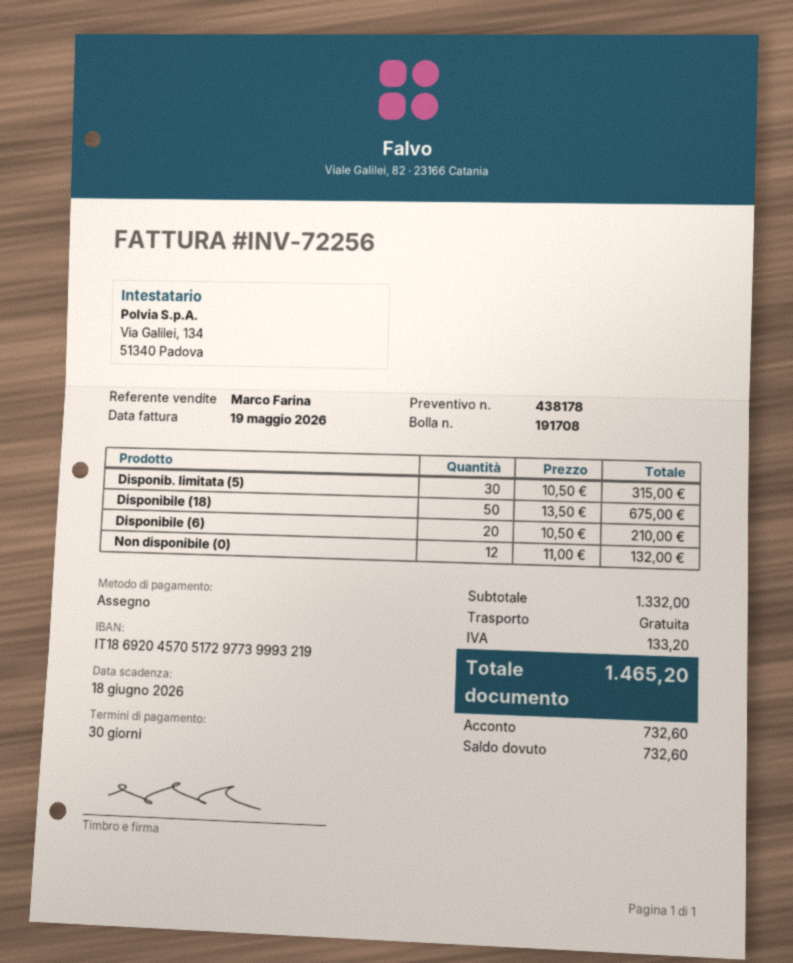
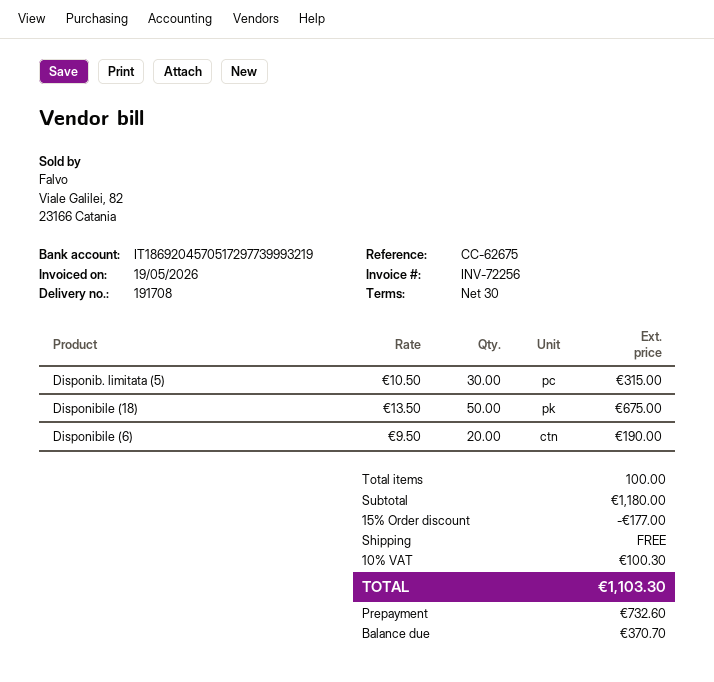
Disponibile (6): 20 x 10.50 = 210.00 -> 20 x 9.50 = 190.00
Non disponibile (0): 12 x 11.00 = 132.00 -> none
subtotal: 1332.00 -> 1180.00
discount: none -> 15% = 177.00
tax: 133.20 -> 100.30
total: 1465.20 -> 1103.30
balance: 732.60 -> 370.70

